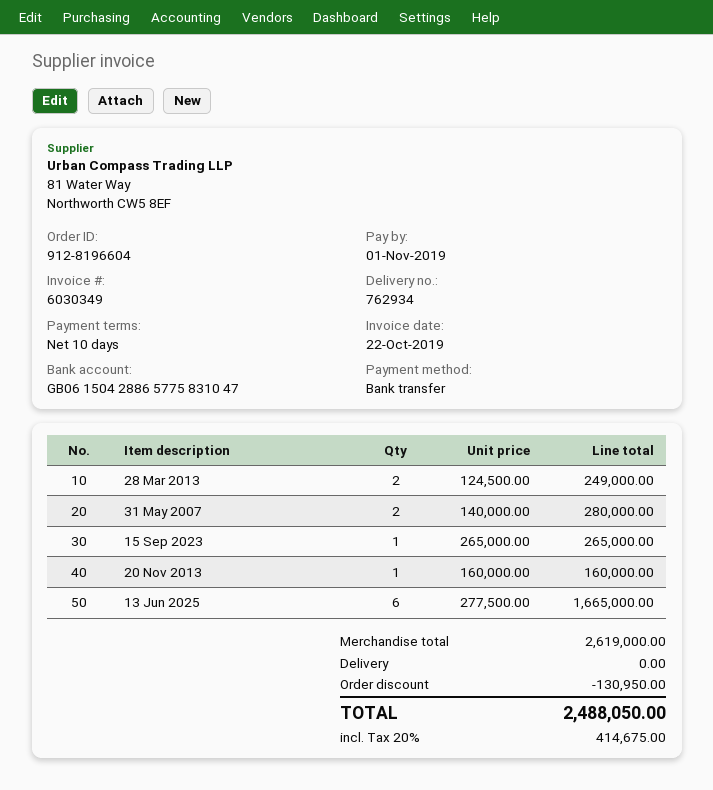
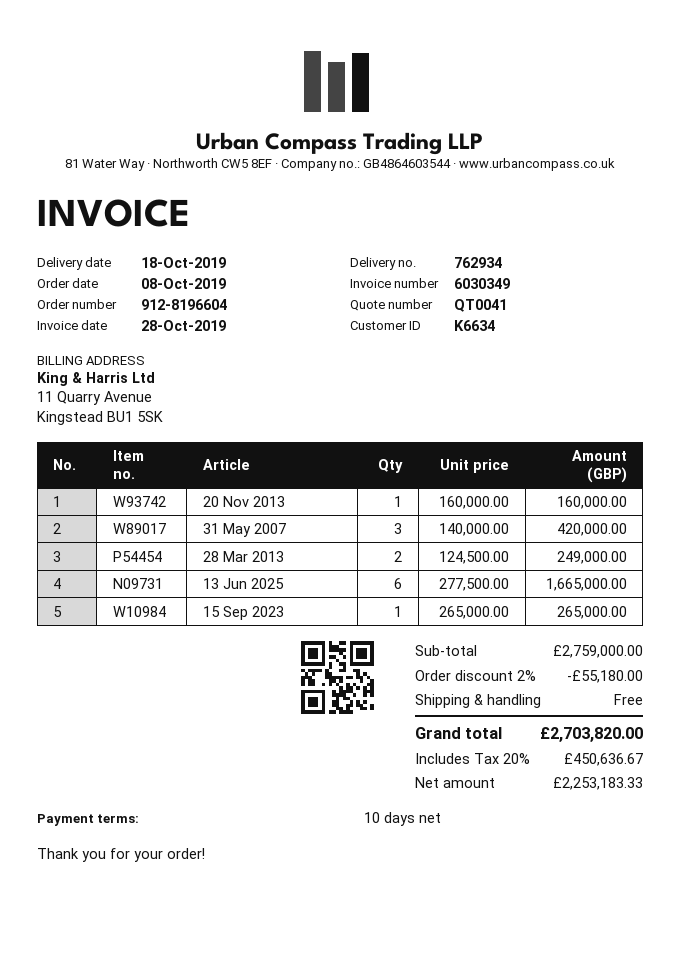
invoice date: 2019-10-22 -> 2019-10-28
31 May 2007: 2 x 140000.00 = 280000.00 -> 3 x 140000.00 = 420000.00
subtotal: 2619000.00 -> 2759000.00
discount: 130950.00 -> 55180.00
tax: 20% = 414675.00 -> 20% = 450636.67
total: 2488050.00 -> 2703820.00

